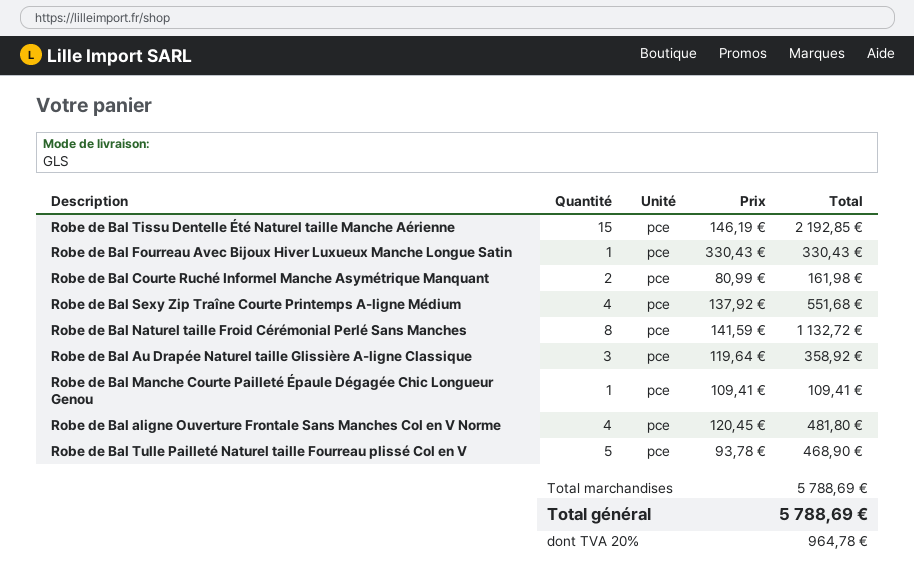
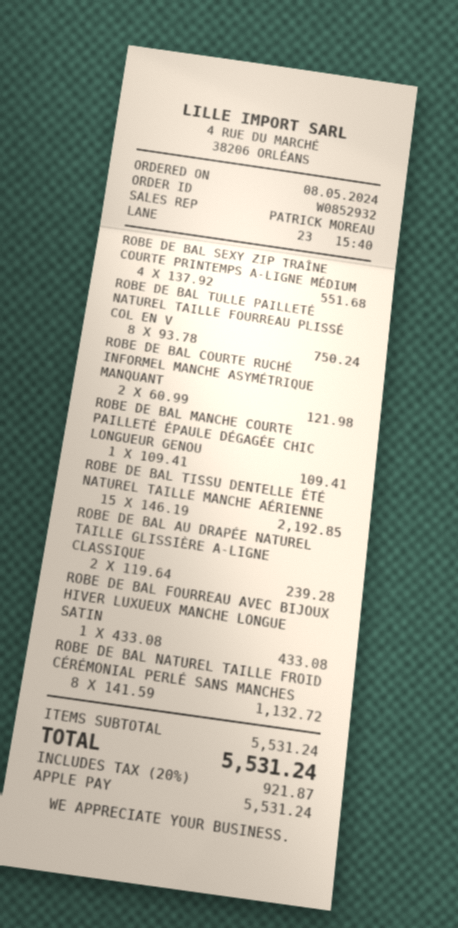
Robe de Bal Fourreau Avec Bijoux Hiver Luxueux Manche Longue Satin: 1 x 330.43 = 330.43 -> 1 x 433.08 = 433.08
Robe de Bal Courte Ruché Informel Manche Asymétrique Manquant: 2 x 80.99 = 161.98 -> 2 x 60.99 = 121.98
Robe de Bal Au Drapée Naturel taille Glissière A-ligne Classique: 3 x 119.64 = 358.92 -> 2 x 119.64 = 239.28
Robe de Bal aligne Ouverture Frontale Sans Manches Col en V Norme: 4 x 120.45 = 481.80 -> none
Robe de Bal Tulle Pailleté Naturel taille Fourreau plissé Col en V: 5 x 93.78 = 468.90 -> 8 x 93.78 = 750.24
subtotal: 5788.69 -> 5531.24
tax: 20% = 964.78 -> 20% = 921.87
total: 5788.69 -> 5531.24

